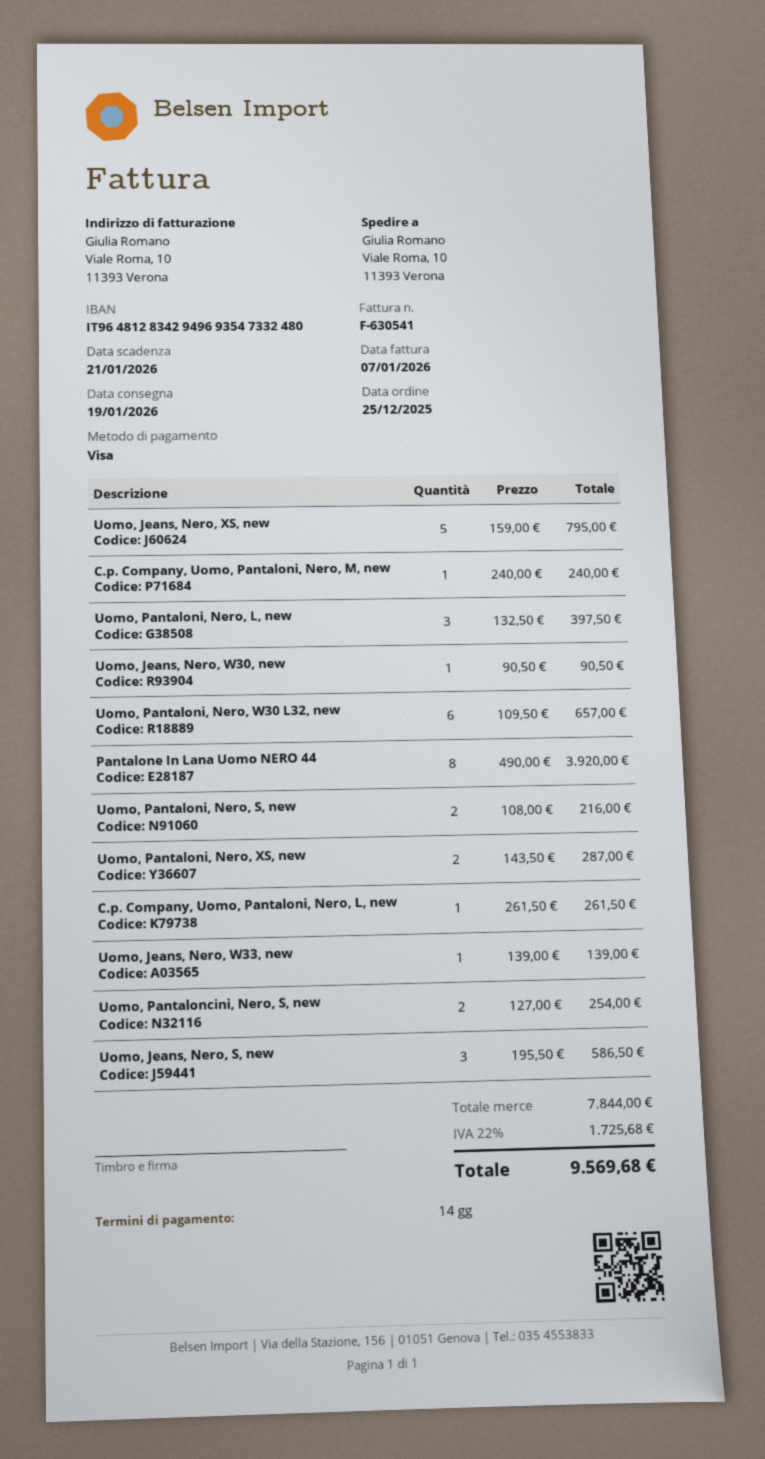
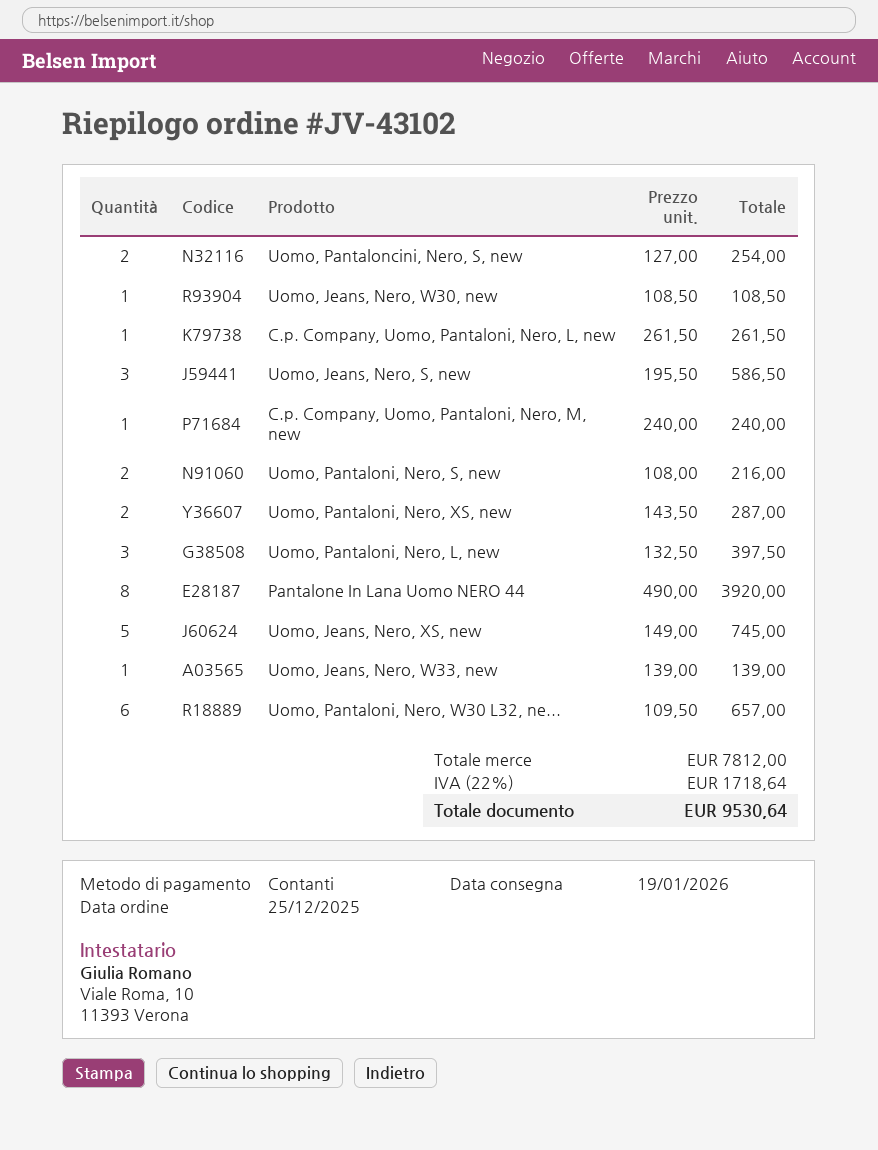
payment method: Visa -> cash
Uomo, Jeans, Nero, XS, new: 5 x 159.00 = 795.00 -> 5 x 149.00 = 745.00
Uomo, Jeans, Nero, W30, new: 1 x 90.50 = 90.50 -> 1 x 108.50 = 108.50
subtotal: 7844.00 -> 7812.00
tax: 22% = 1725.68 -> 22% = 1718.64
total: 9569.68 -> 9530.64

